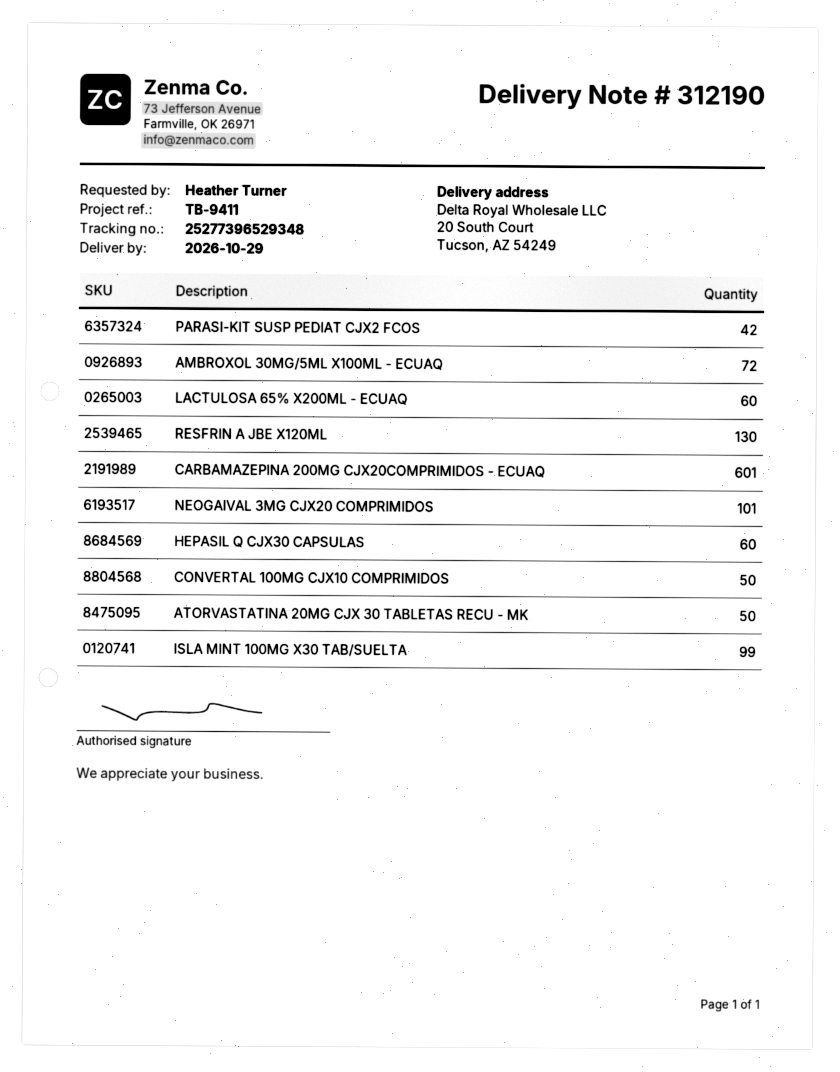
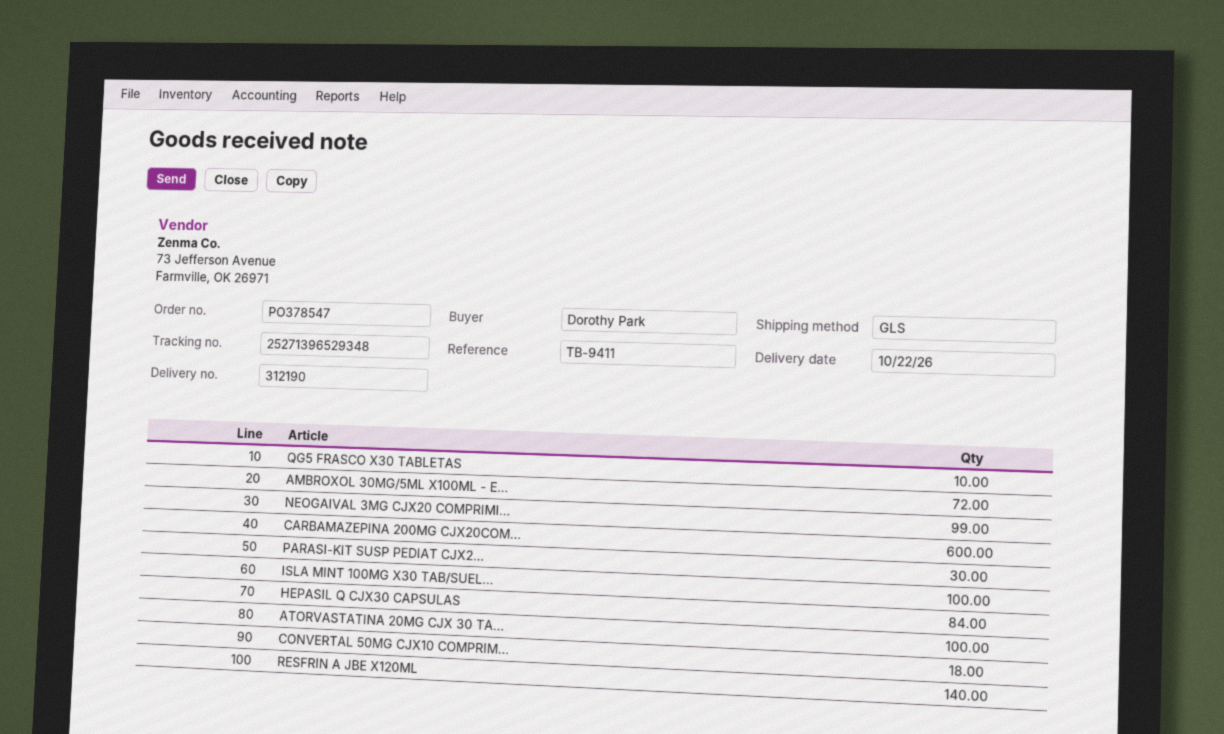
delivery date: 2026-10-29 -> 2026-10-22
ordered by: Heather Turner -> Dorothy Park
tracking number: 25277396529348 -> 25271396529348
PARASI-KIT SUSP PEDIAT CJX2 FCOS: 42 -> 30
LACTULOSA 65% X200ML - ECUAQ: 60 -> none
RESFRIN A JBE X120ML: 130 -> 140
CARBAMAZEPINA 200MG CJX20COMPRIMIDOS - ECUAQ: 601 -> 600
NEOGAIVAL 3MG CJX20 COMPRIMIDOS: 101 -> 99
HEPASIL Q CJX30 CAPSULAS: 60 -> 84
CONVERTAL 100MG CJX10 COMPRIMIDOS: 50 -> none
ATORVASTATINA 20MG CJX 30 TABLETAS RECU - MK: 50 -> 100
ISLA MINT 100MG X30 TAB/SUELTA: 99 -> 100
QG5 FRASCO X30 TABLETAS: none -> 10
CONVERTAL 50MG CJX10 COMPRIM...: none -> 18

